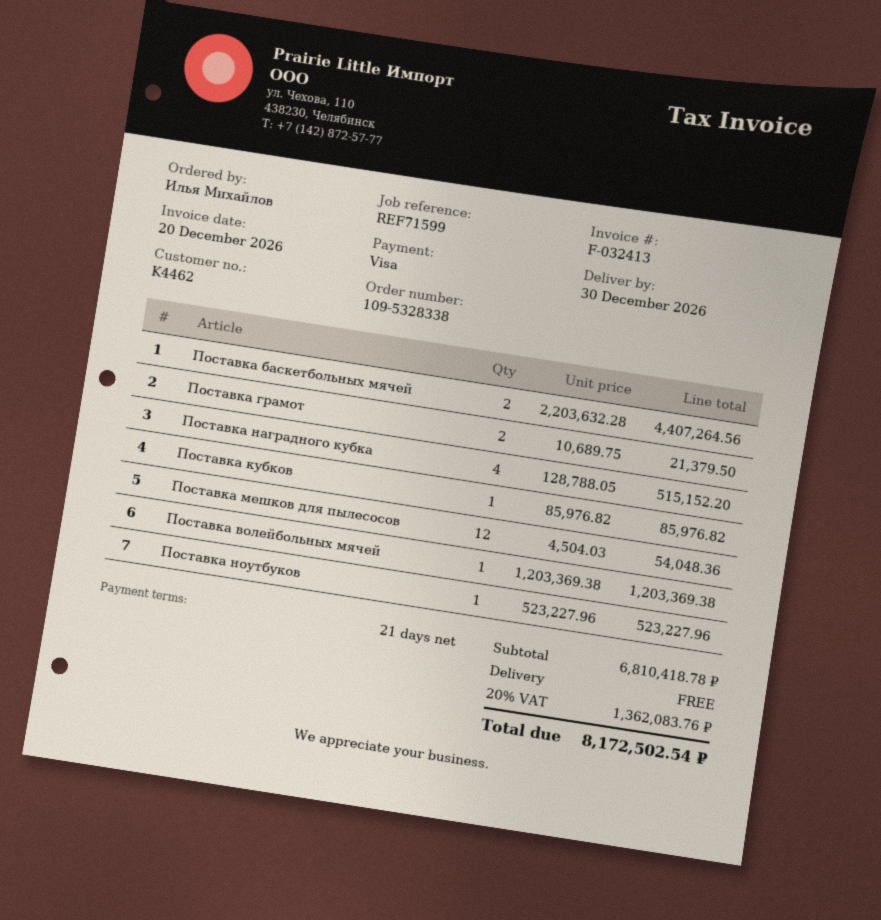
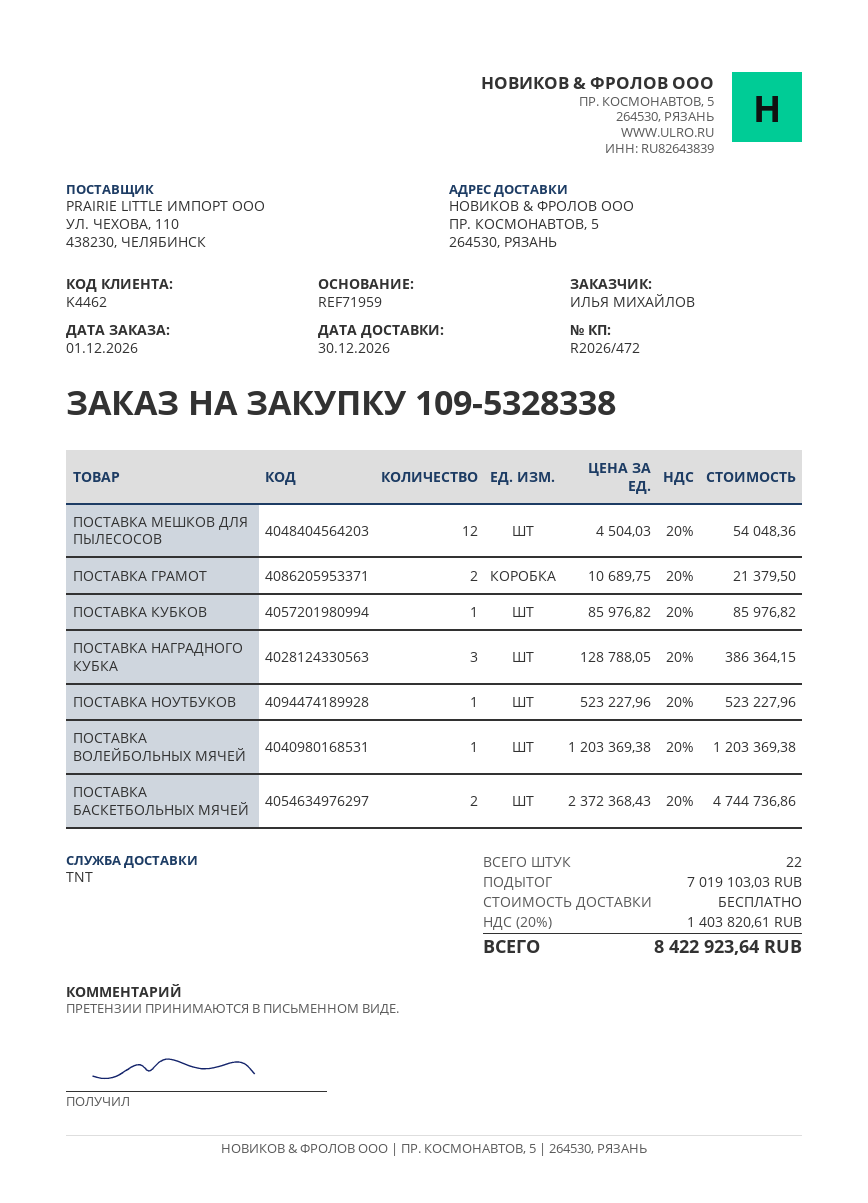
reference: REF71599 -> REF71959
Поставка баскетбольных мячей: 2 x 2203632.28 = 4407264.56 -> 2 x 2372368.43 = 4744736.86
Поставка наградного кубка: 4 x 128788.05 = 515152.20 -> 3 x 128788.05 = 386364.15
subtotal: 6810418.78 -> 7019103.03
tax: 20% = 1362083.76 -> 20% = 1403820.61
total: 8172502.54 -> 8422923.64

